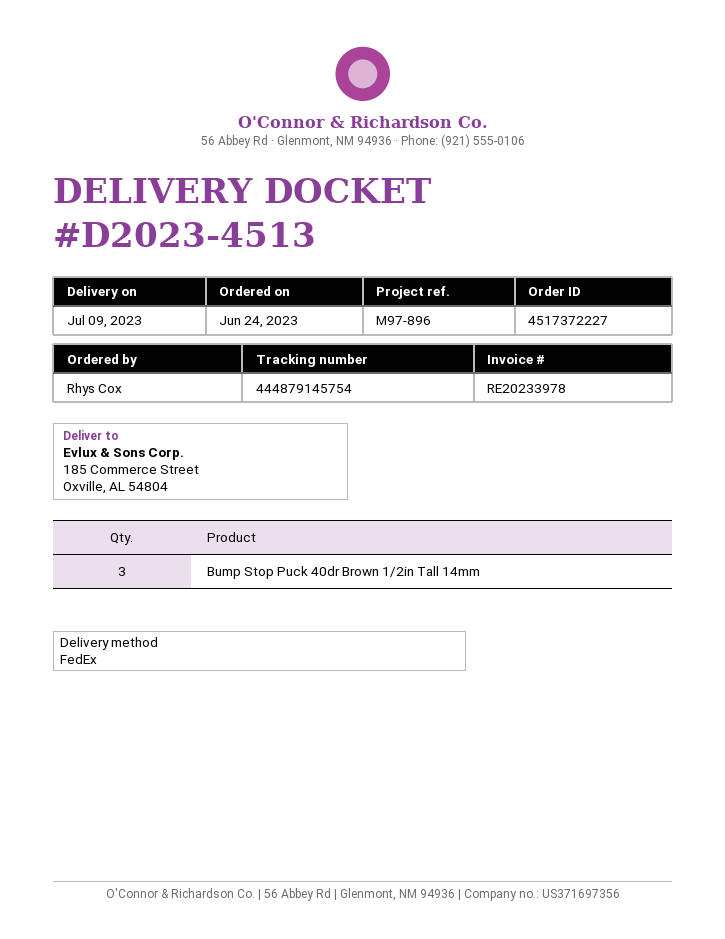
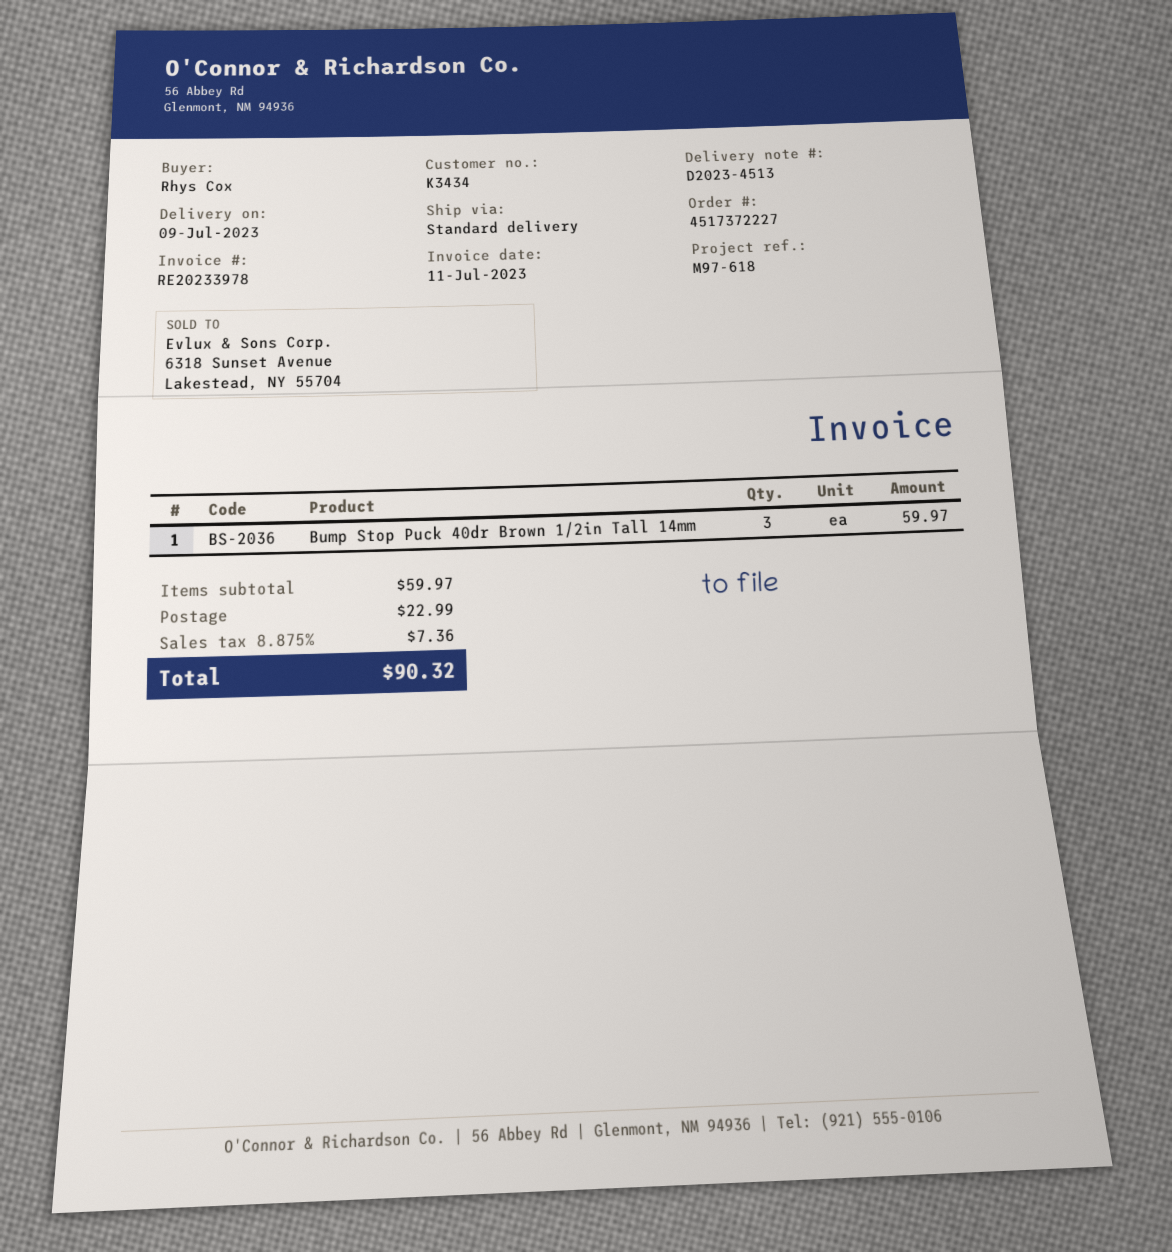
reference: M97-896 -> M97-618
shipping method: FedEx -> standard

